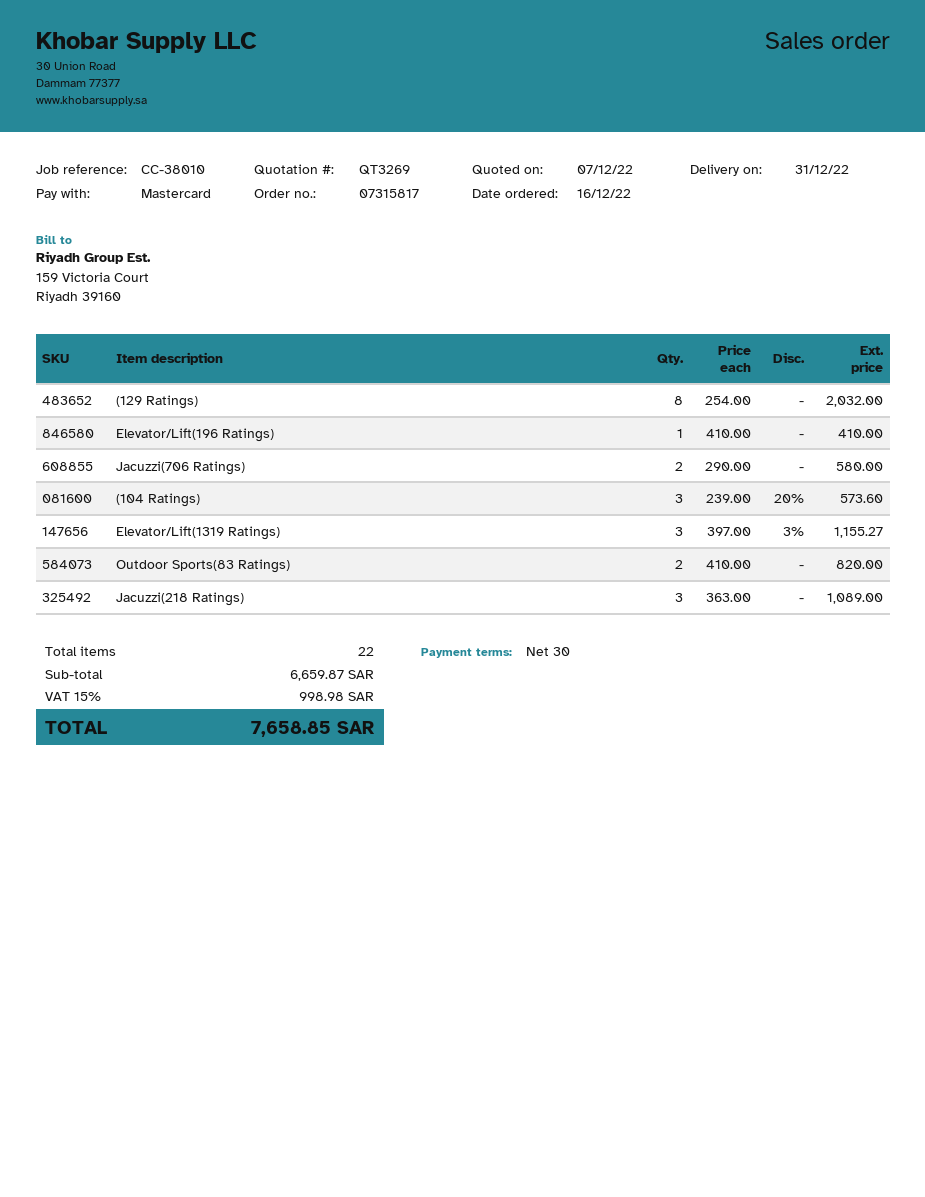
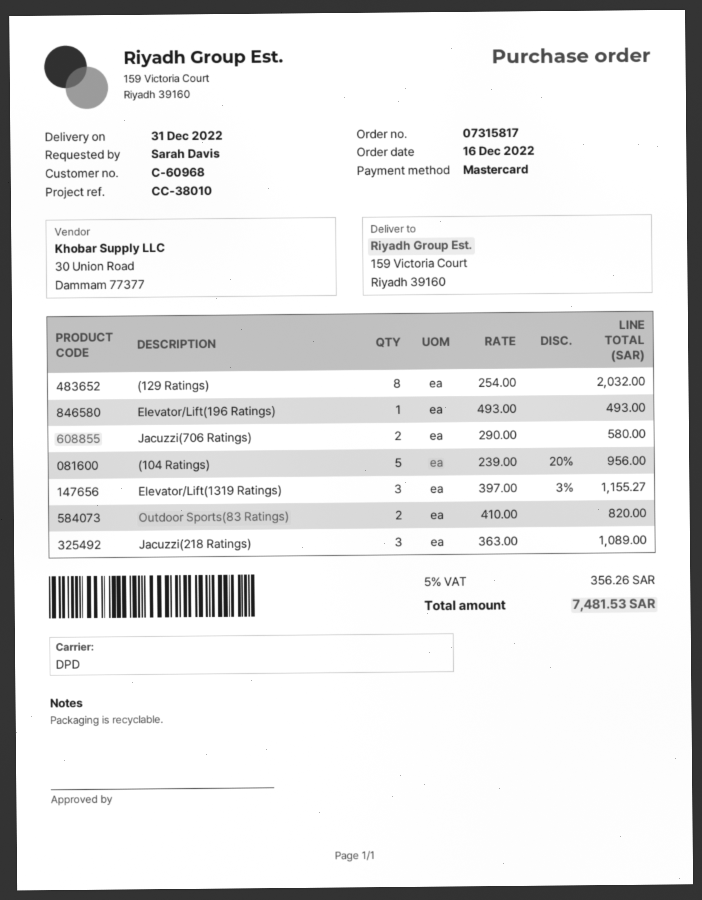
Elevator/Lift(196 Ratings): 1 x 410.00 = 410.00 -> 1 x 493.00 = 493.00
(104 Ratings): 3 x 239.00 - 20% = 573.60 -> 5 x 239.00 - 20% = 956.00
tax: 15% = 998.98 -> 5% = 356.26
total: 7658.85 -> 7481.53

